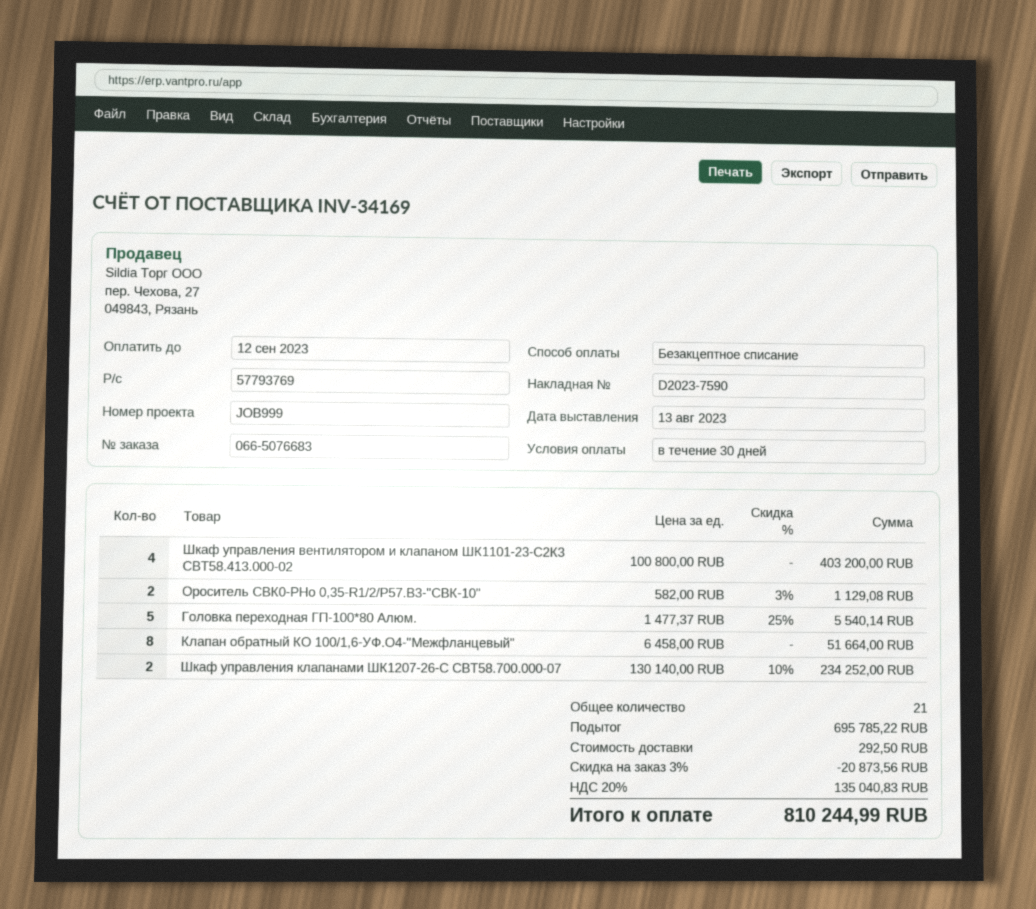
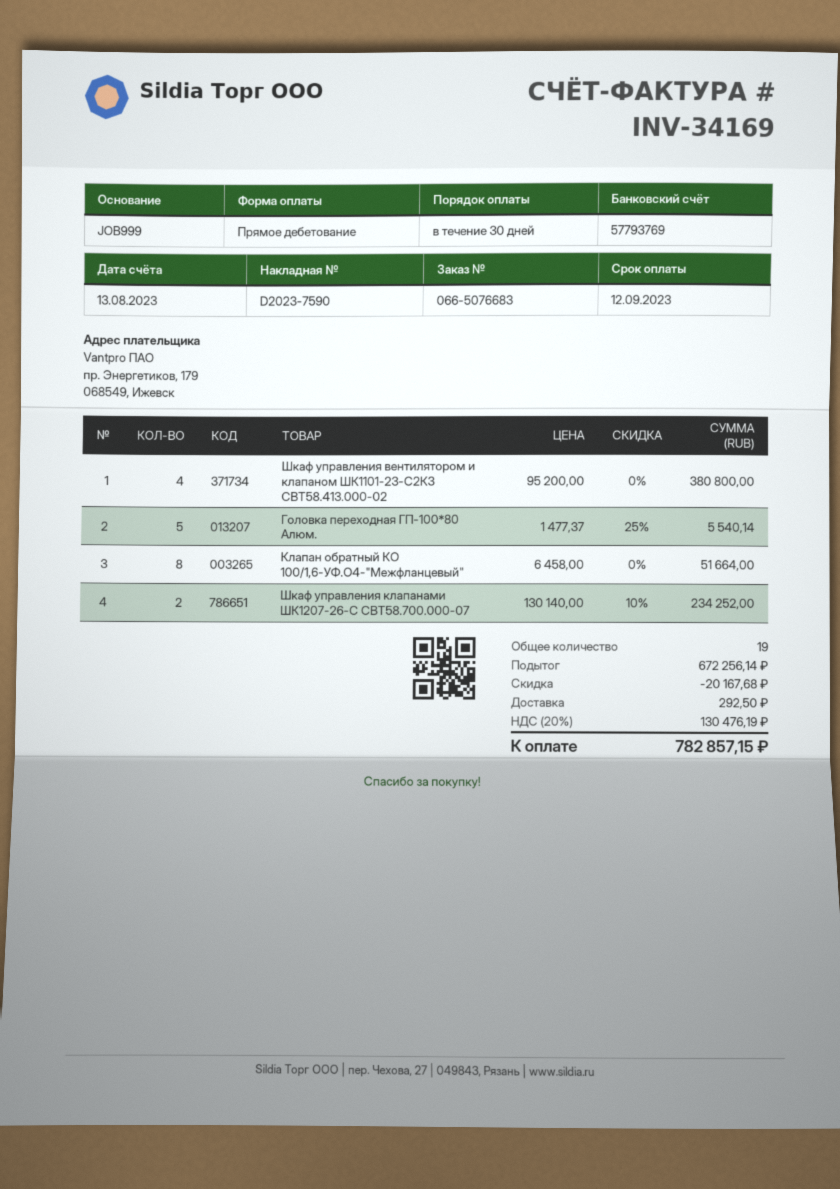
Шкаф управления вентилятором и клапаном ШК1101-23-С2К3 СВТ58.413.000-02: 4 x 100800.00 = 403200.00 -> 4 x 95200.00 = 380800.00
Ороситель СВК0-РНо 0,35-R1/2/Р57.В3-"СВК-10": 2 x 582.00 - 3% = 1129.08 -> none
total quantity: 21 -> 19
subtotal: 695785.22 -> 672256.14
discount: 20873.56 -> 20167.68
tax: 20% = 135040.83 -> 20% = 130476.19
total: 810244.99 -> 782857.15

